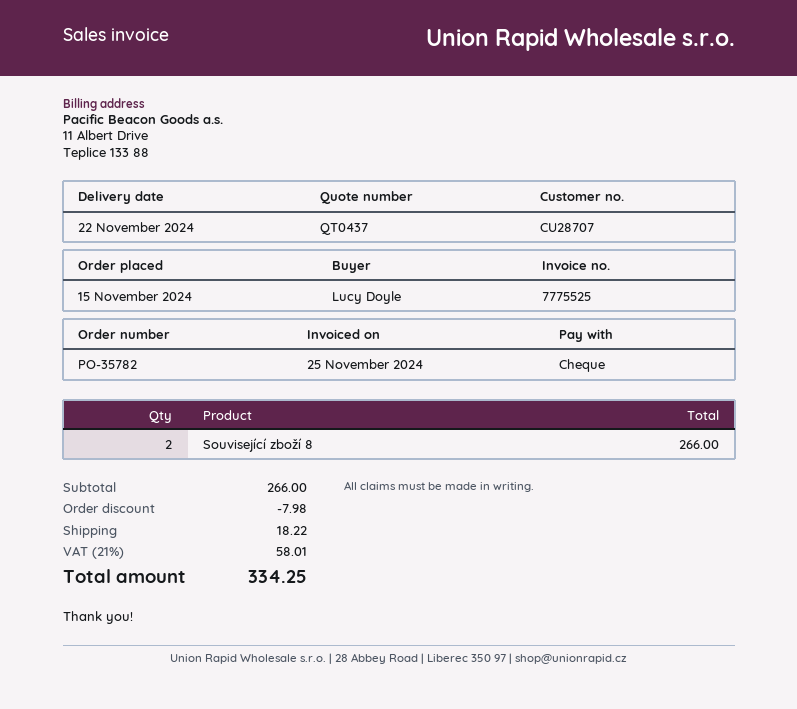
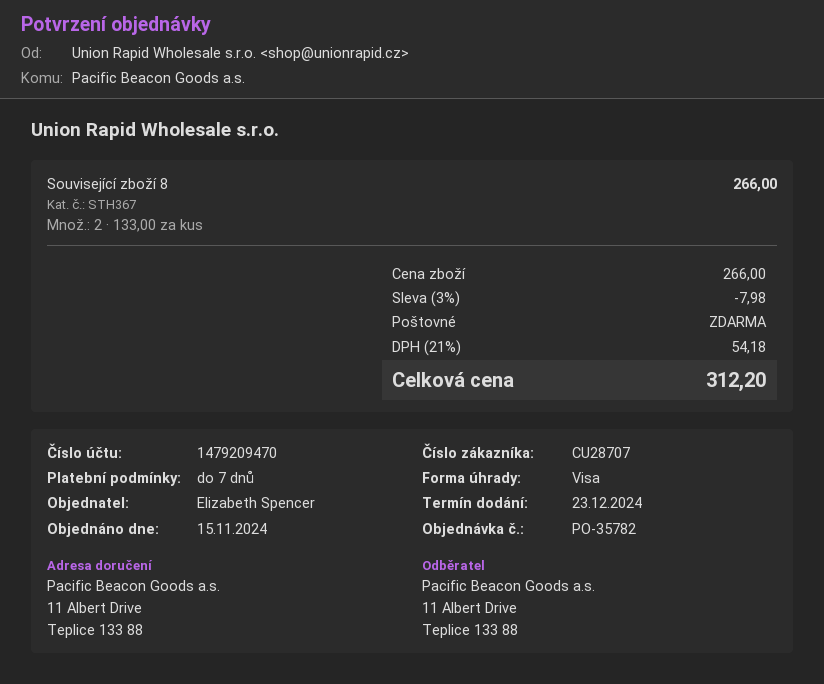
delivery date: 2024-11-22 -> 2024-12-23
ordered by: Lucy Doyle -> Elizabeth Spencer
payment method: cheque -> Visa
shipping: 18.22 -> 0.00
tax: 21% = 58.01 -> 21% = 54.18
total: 334.25 -> 312.20

